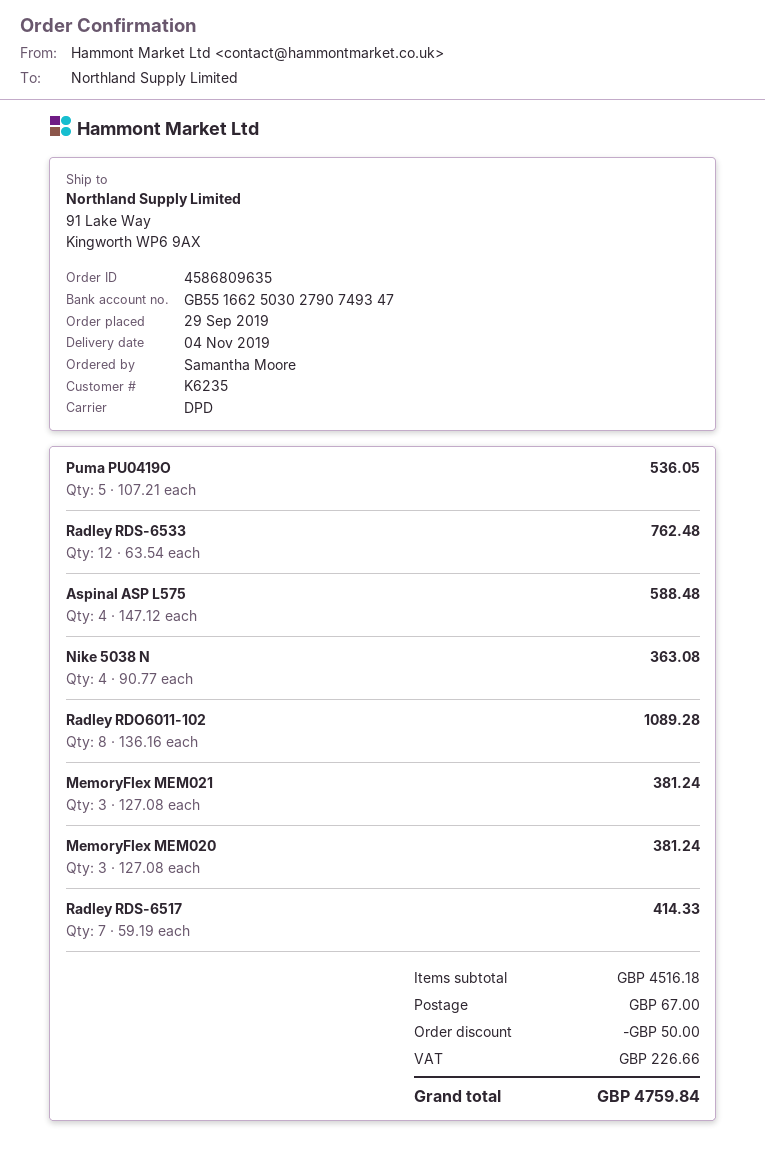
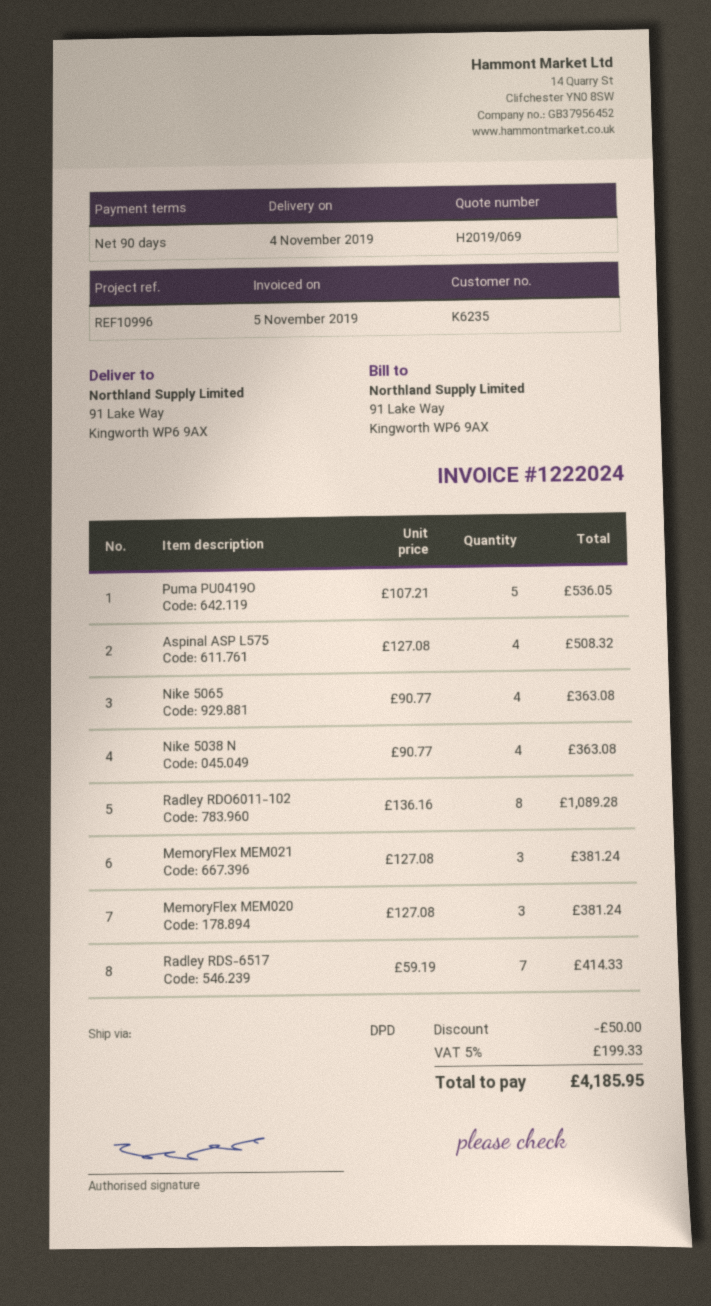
Radley RDS-6533: 12 x 63.54 = 762.48 -> none
Aspinal ASP L575: 4 x 147.12 = 588.48 -> 4 x 127.08 = 508.32
Nike 5065: none -> 4 x 90.77 = 363.08
shipping: 67.00 -> none
tax: 226.66 -> 199.33
total: 4759.84 -> 4185.95

